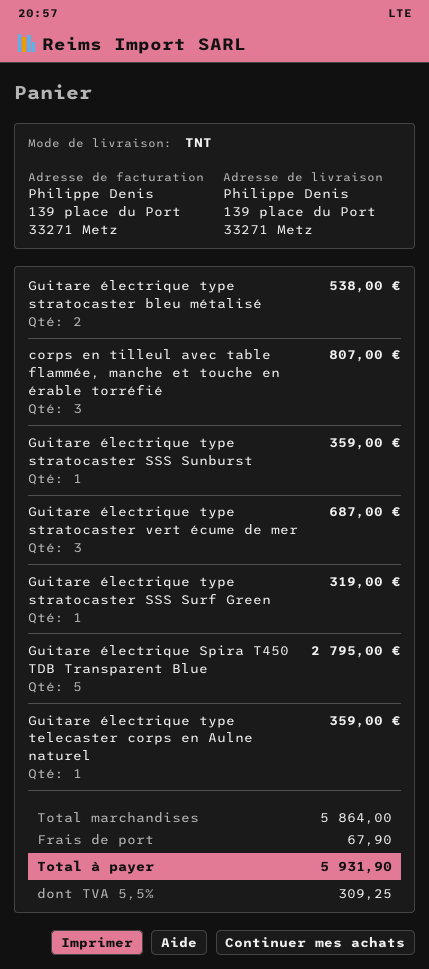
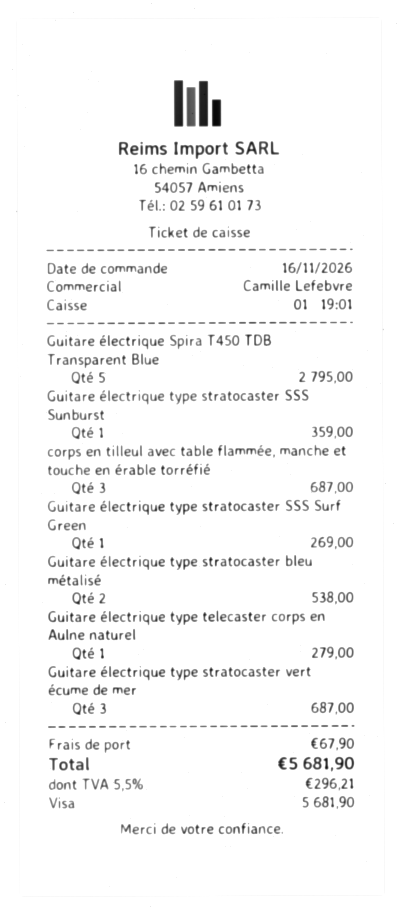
corps en tilleul avec table flammée, manche et touche en érable torréfié: 3 for 807.00 -> 3 for 687.00
Guitare électrique type stratocaster SSS Surf Green: 1 for 319.00 -> 1 for 269.00
Guitare électrique type telecaster corps en Aulne naturel: 1 for 359.00 -> 1 for 279.00
tax: 5.5% = 309.25 -> 5.5% = 296.21
total: 5931.90 -> 5681.90

